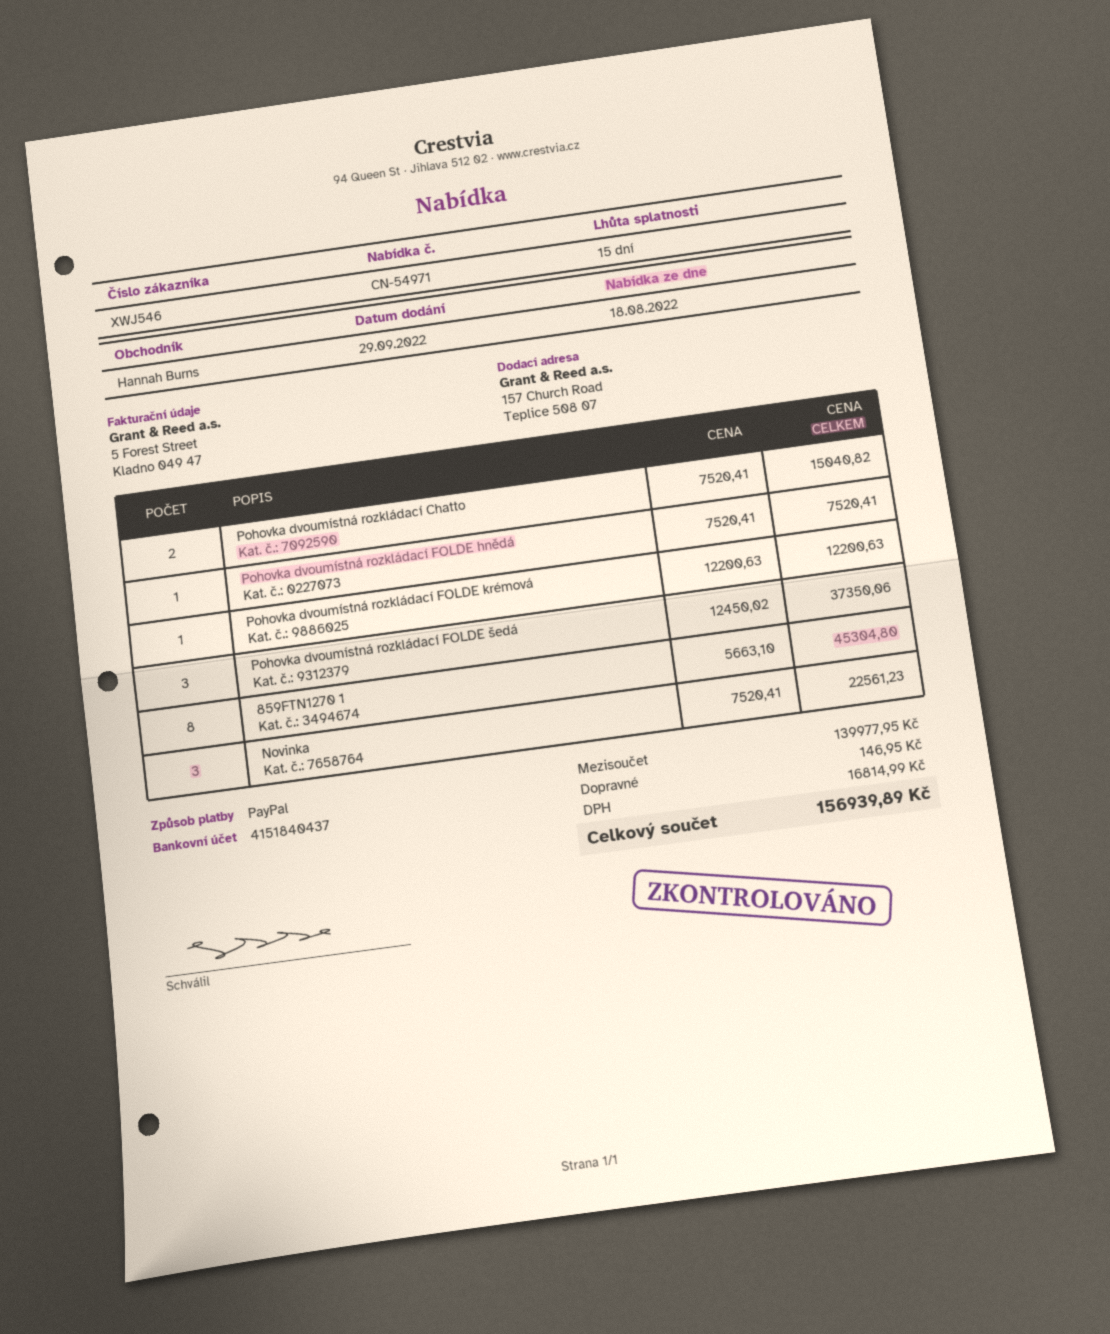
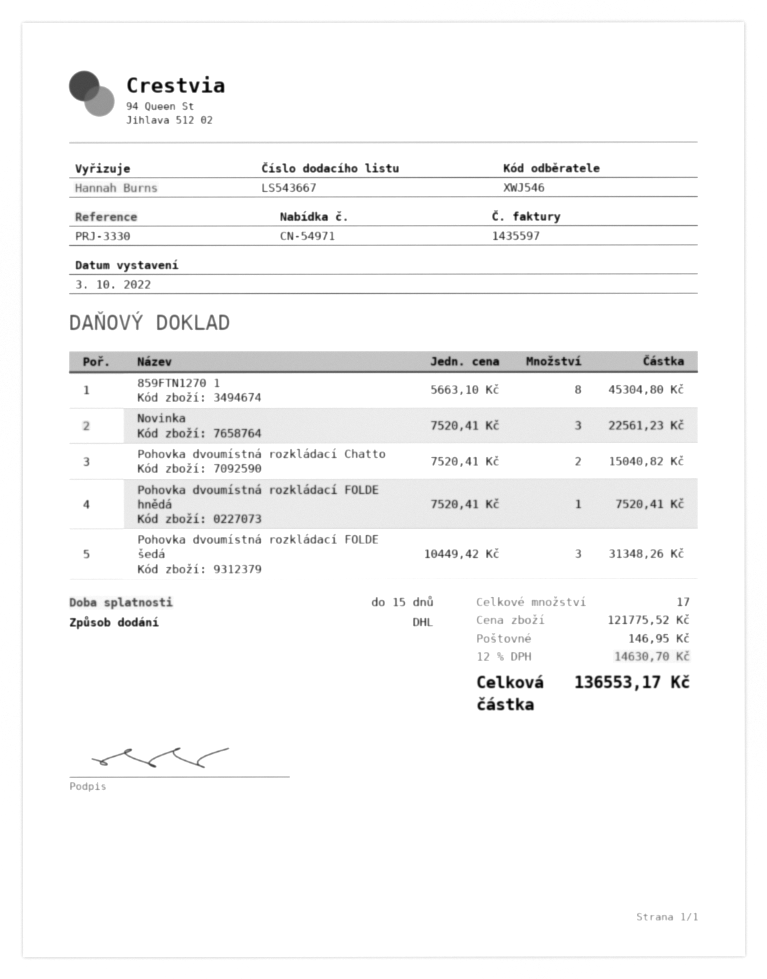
Pohovka dvoumístná rozkládací FOLDE krémová: 1 x 12200.63 = 12200.63 -> none
Pohovka dvoumístná rozkládací FOLDE šedá: 3 x 12450.02 = 37350.06 -> 3 x 10449.42 = 31348.26
subtotal: 139977.95 -> 121775.52
tax: 16814.99 -> 14630.70
total: 156939.89 -> 136553.17

